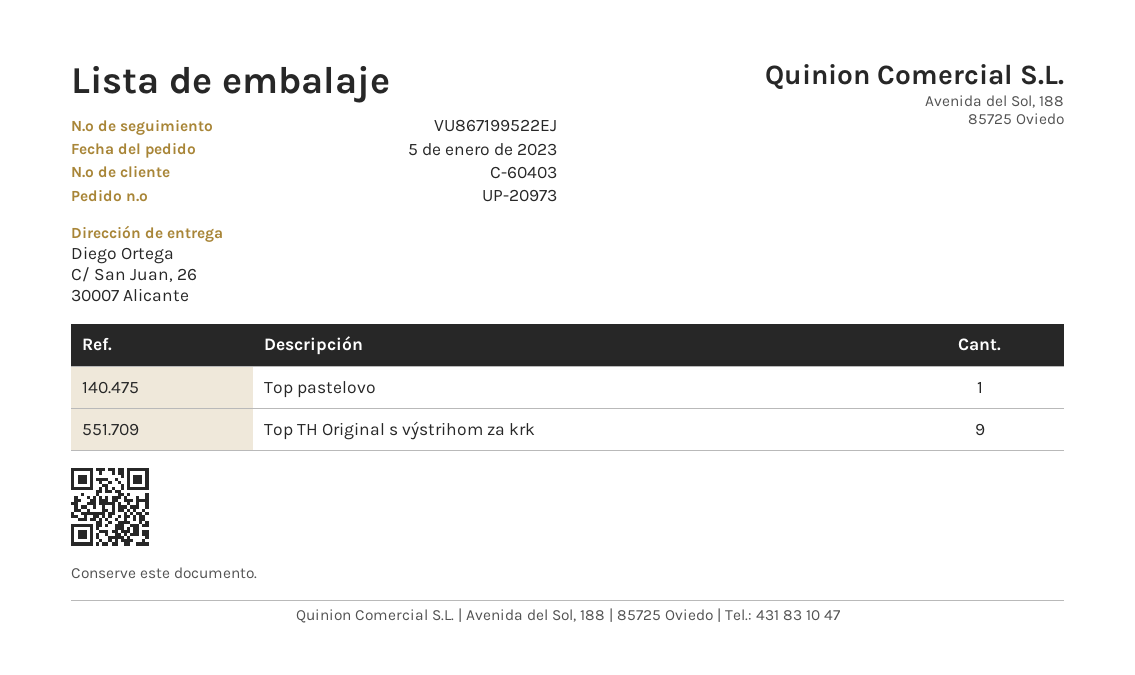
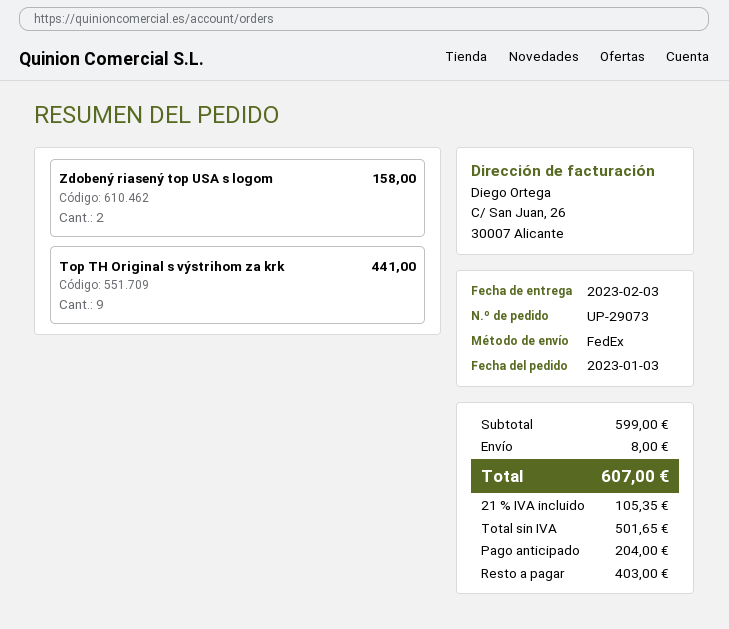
order number: UP-20973 -> UP-29073
order date: 2023-01-05 -> 2023-01-03
Top pastelovo: 1 -> none
Zdobený riasený top USA s logom: none -> 2

